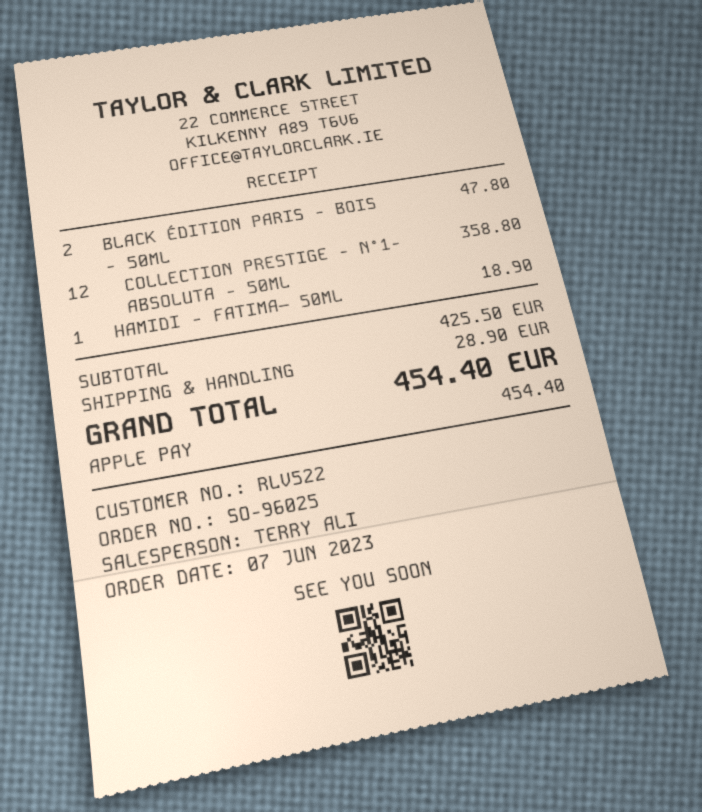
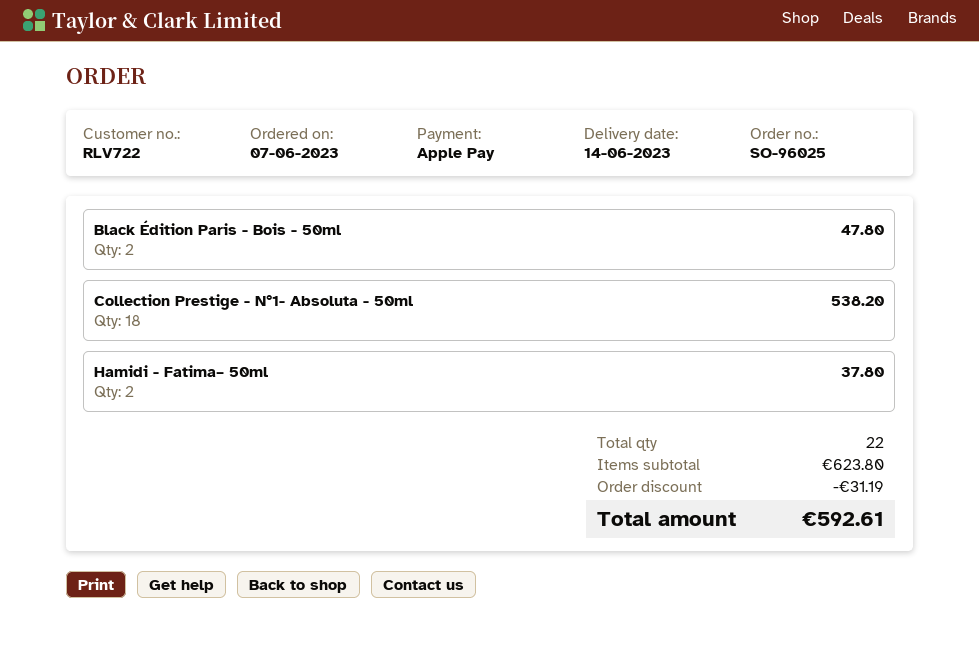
customer number: RLV522 -> RLV722
COLLECTION PRESTIGE - N°1- ABSOLUTA - 50ML: 12 for 358.80 -> 18 for 538.20
HAMIDI - FATIMA– 50ML: 1 for 18.90 -> 2 for 37.80
subtotal: 425.50 -> 623.80
discount: none -> 31.19
shipping: 28.90 -> none
total: 454.40 -> 592.61

